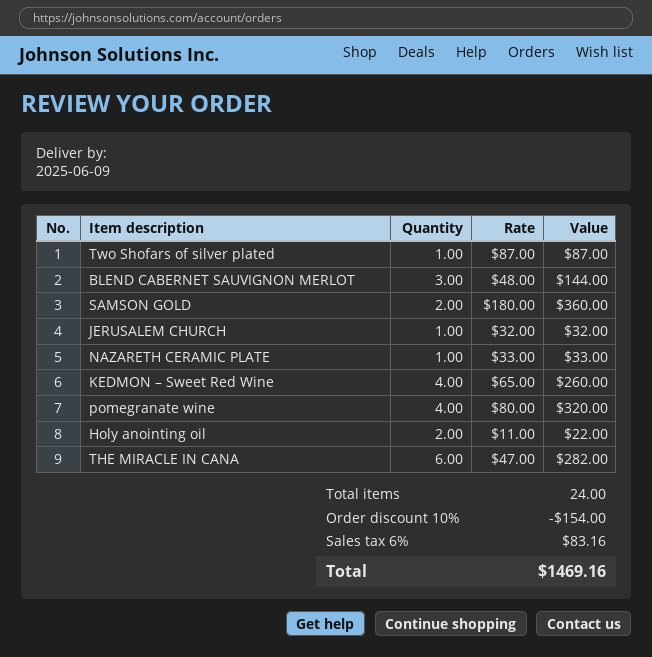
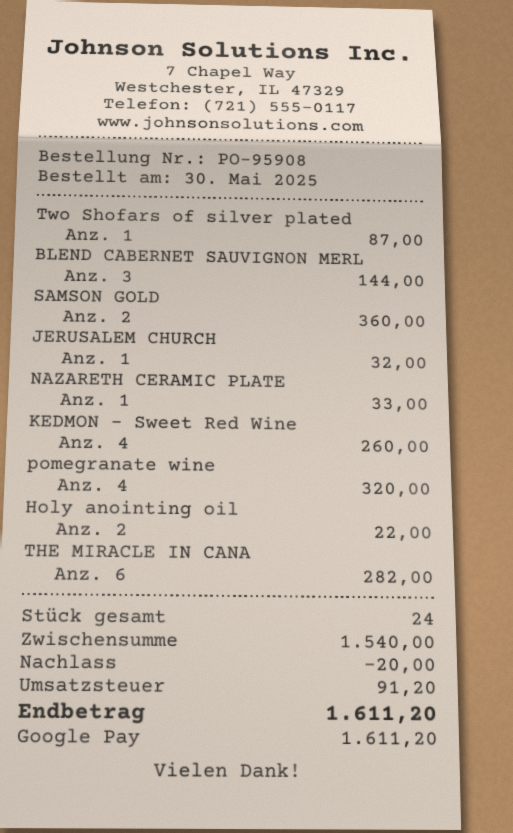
discount: 154.00 -> 20.00
tax: 83.16 -> 91.20
total: 1469.16 -> 1611.20

